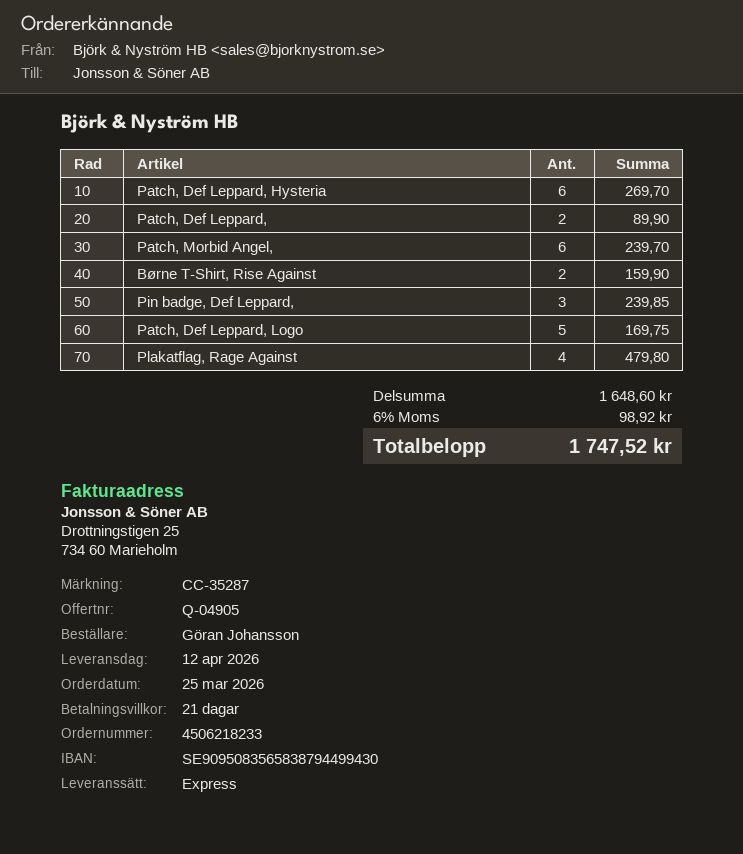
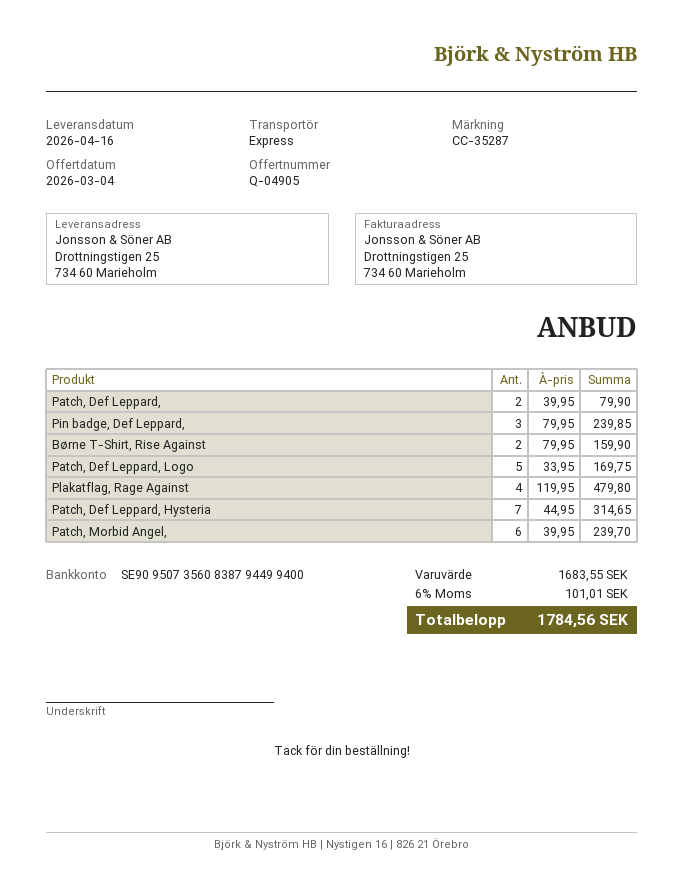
delivery date: 2026-04-12 -> 2026-04-16
bank account: SE9095083565838794499430 -> SE9095073560838794499400
Patch, Def Leppard, Hysteria: 6 for 269.70 -> 7 for 314.65
Patch, Def Leppard,: 2 for 89.90 -> 2 for 79.90
subtotal: 1648.60 -> 1683.55
tax: 6% = 98.92 -> 6% = 101.01
total: 1747.52 -> 1784.56

